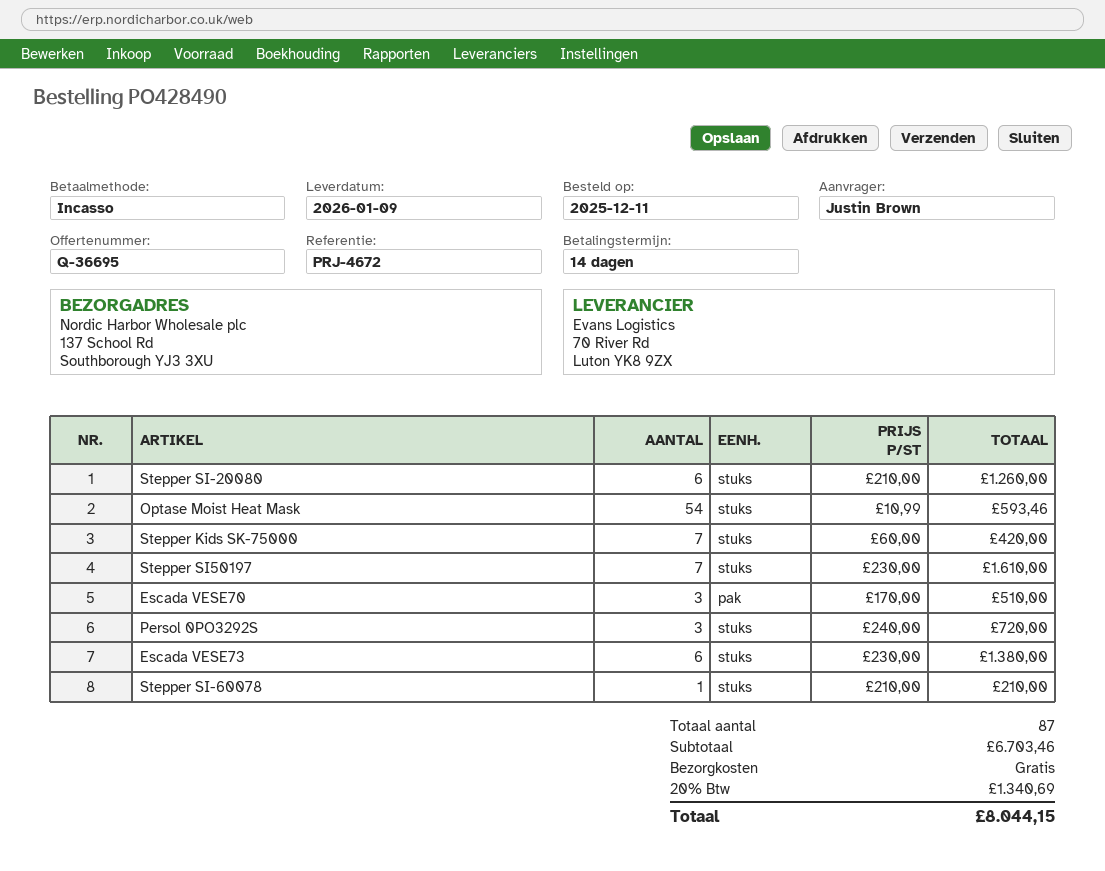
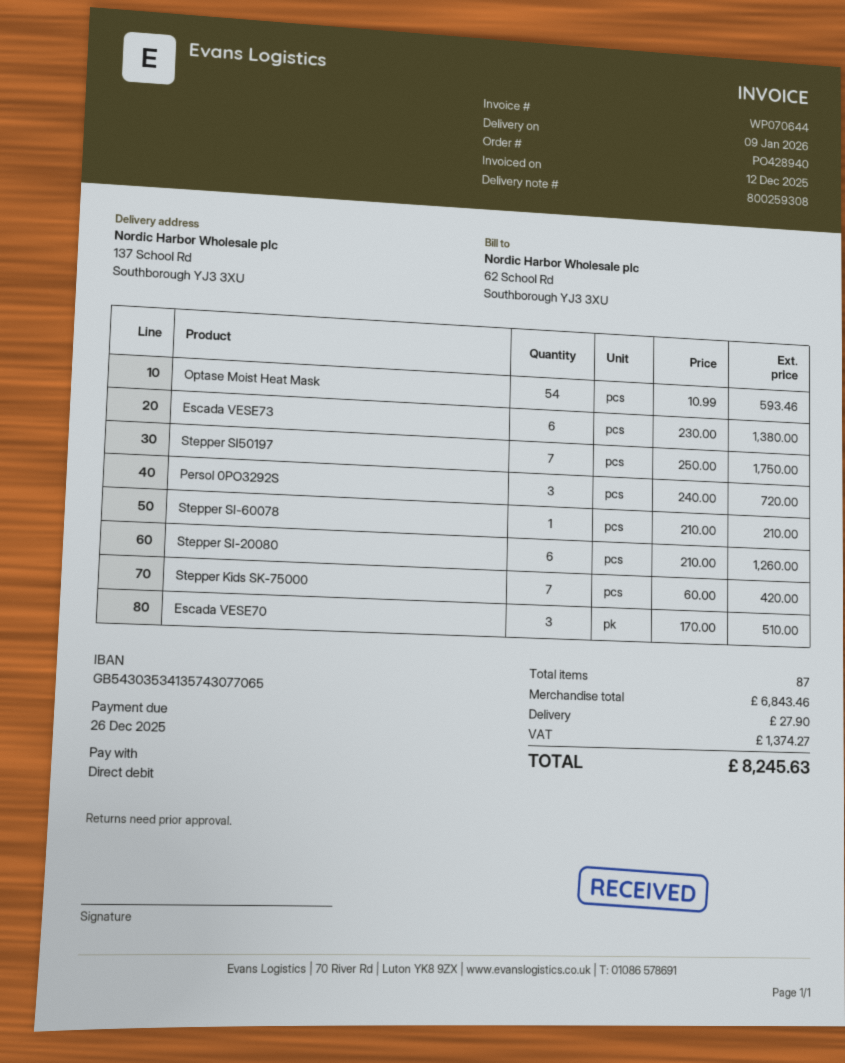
order number: PO428490 -> PO428940
Stepper SI50197: 7 x 230.00 = 1610.00 -> 7 x 250.00 = 1750.00
subtotal: 6703.46 -> 6843.46
shipping: 0.00 -> 27.90
tax: 1340.69 -> 1374.27
total: 8044.15 -> 8245.63

